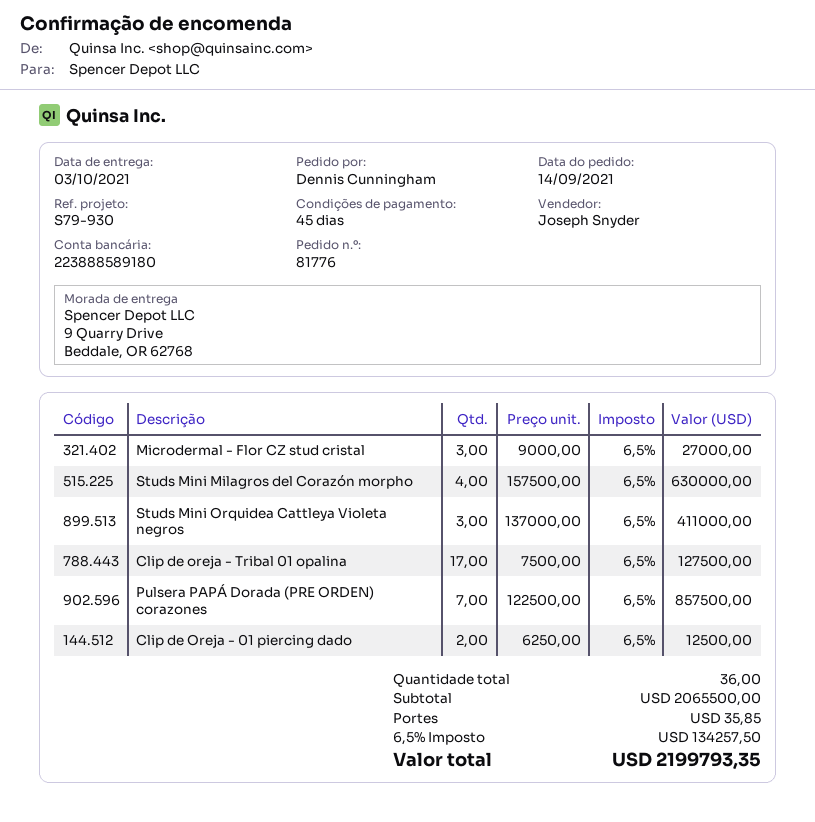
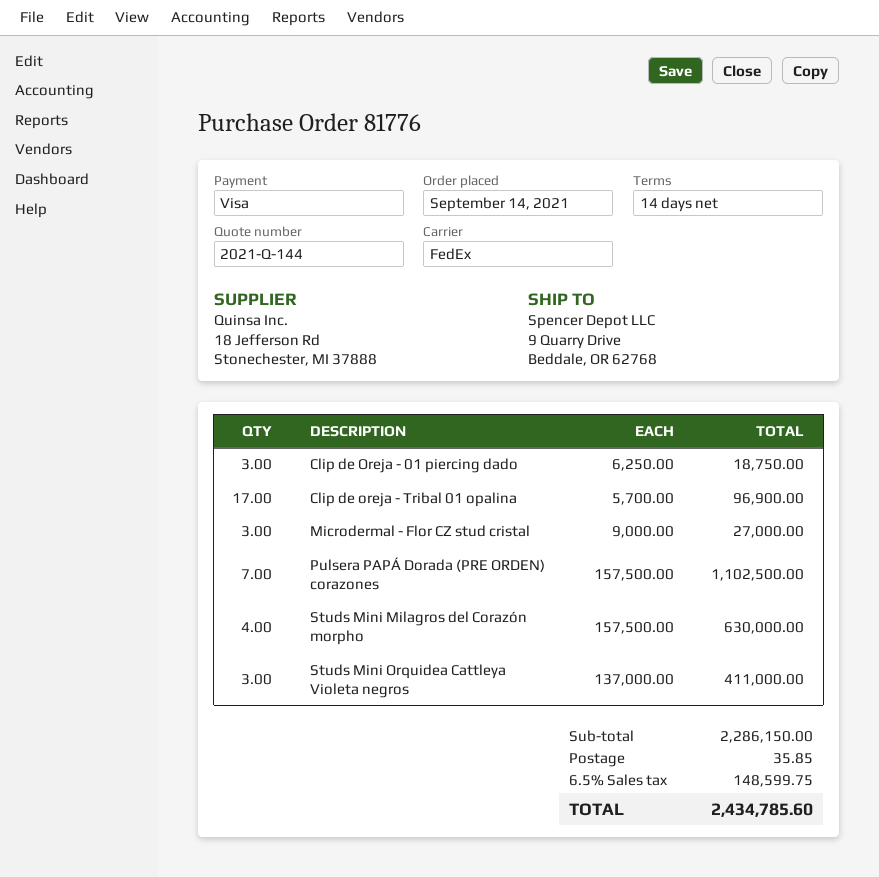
payment terms: 45 days -> 14 days
Clip de oreja - Tribal 01 opalina: 17 x 7500.00 = 127500.00 -> 17 x 5700.00 = 96900.00
Pulsera PAPÁ Dorada (PRE ORDEN) corazones: 7 x 122500.00 = 857500.00 -> 7 x 157500.00 = 1102500.00
Clip de Oreja - 01 piercing dado: 2 x 6250.00 = 12500.00 -> 3 x 6250.00 = 18750.00
subtotal: 2065500.00 -> 2286150.00
tax: 6.5% = 134257.50 -> 6.5% = 148599.75
total: 2199793.35 -> 2434785.60

